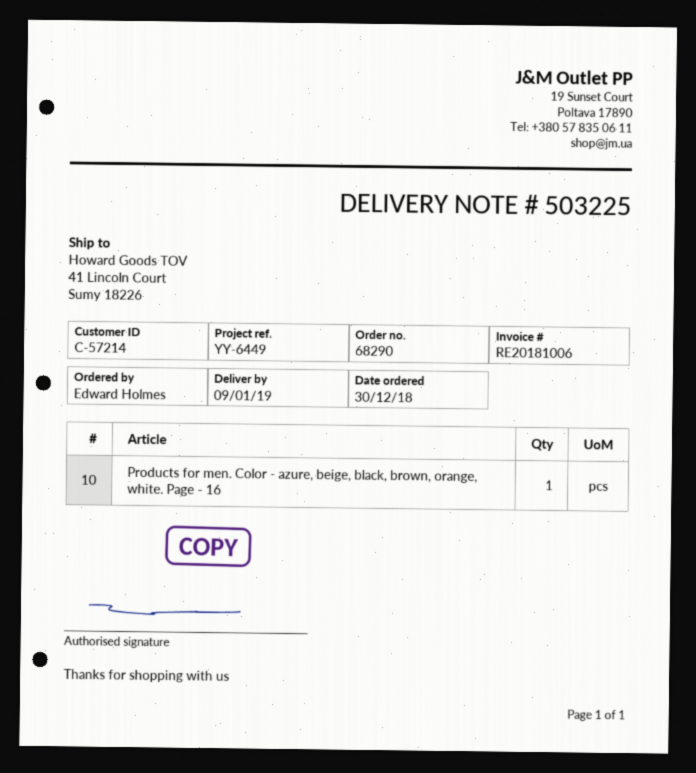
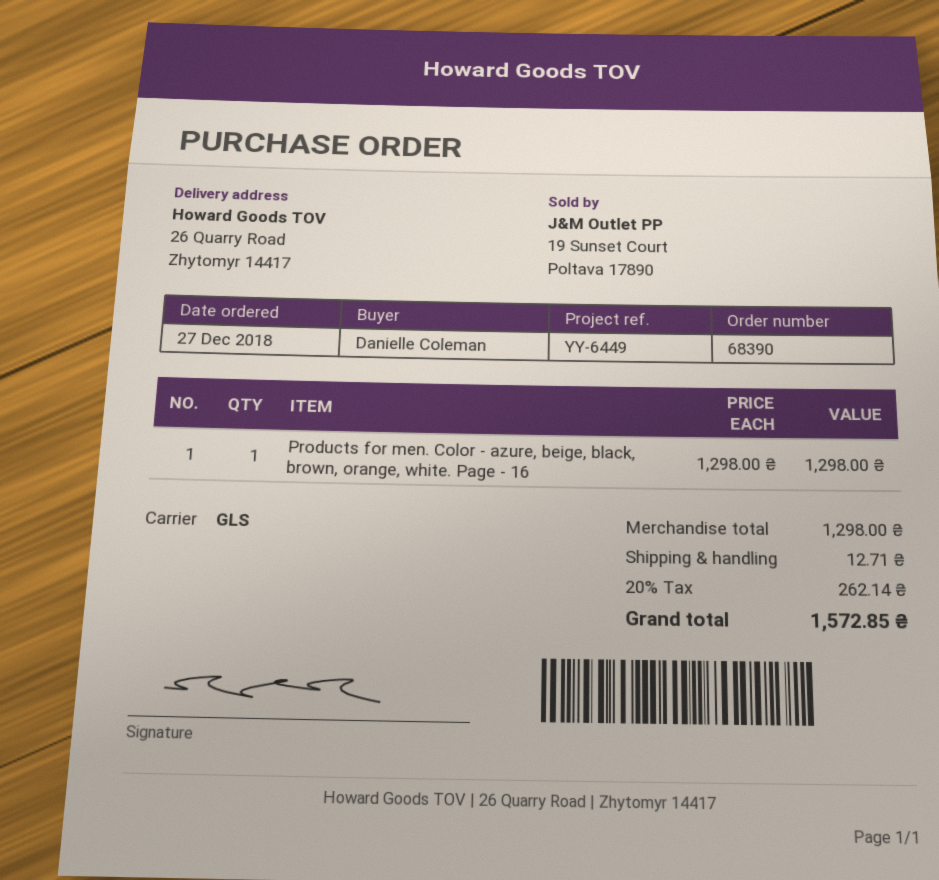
order number: 68290 -> 68390
order date: 2018-12-30 -> 2018-12-27
ordered by: Edward Holmes -> Danielle Coleman
ship to: 41 Lincoln Court, Sumy 18226 -> 26 Quarry Road, Zhytomyr 14417

